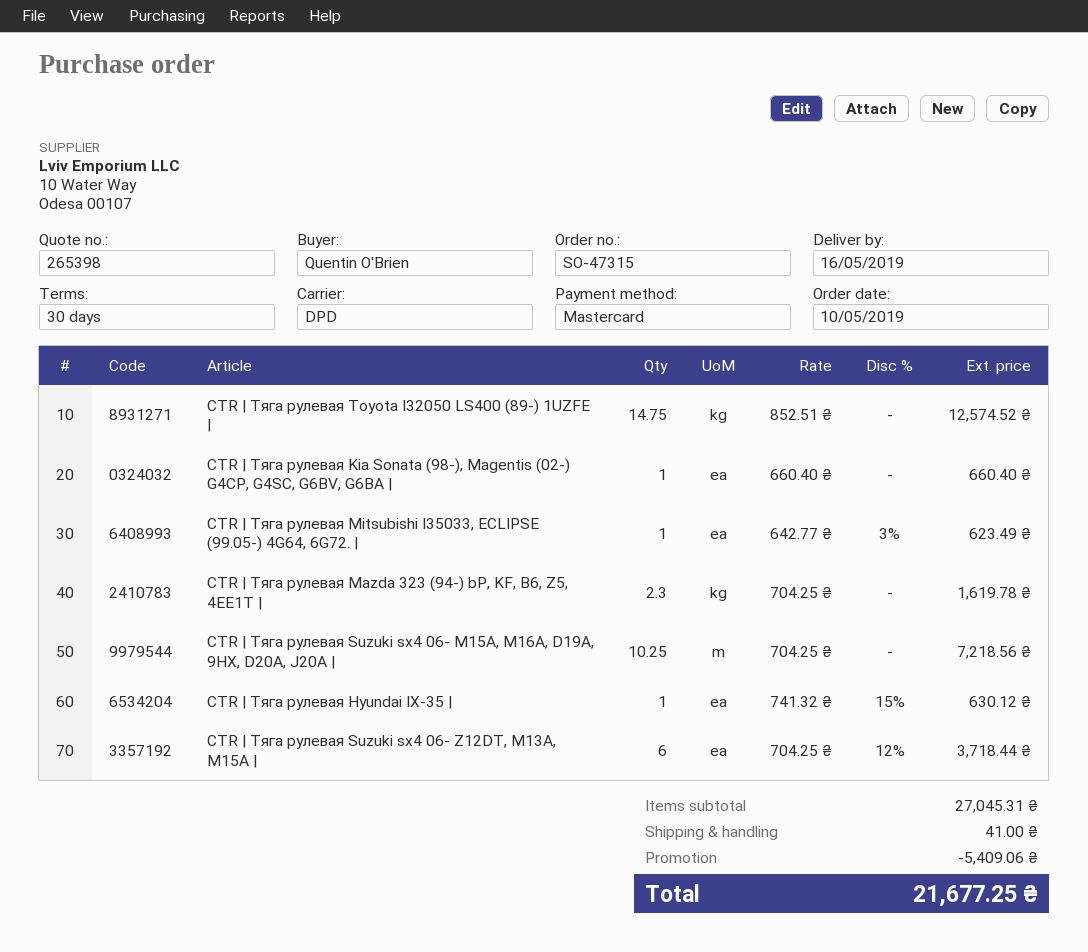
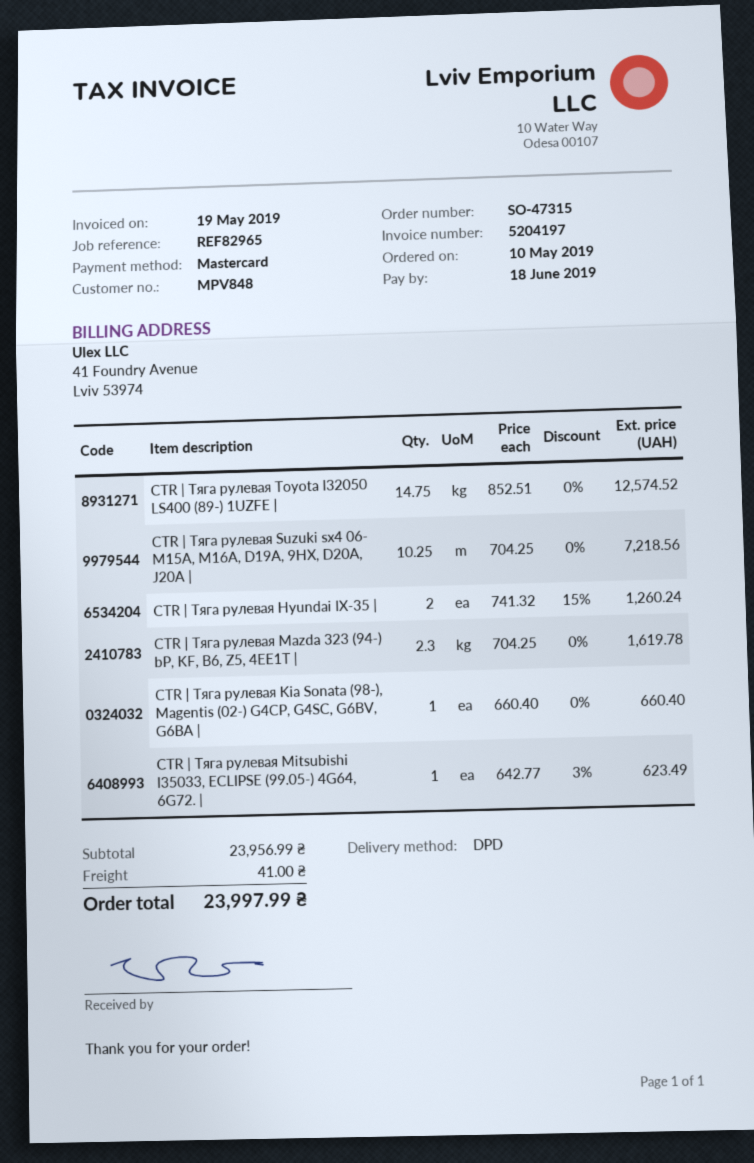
CTR | Тяга рулевая Hyundai IX-35 |: 1 x 741.32 - 15% = 630.12 -> 2 x 741.32 - 15% = 1260.24
CTR | Тяга рулевая Suzuki sx4 06- Z12DT, M13A, M15A |: 6 x 704.25 - 12% = 3718.44 -> none
subtotal: 27045.31 -> 23956.99
discount: 5409.06 -> none
total: 21677.25 -> 23997.99

